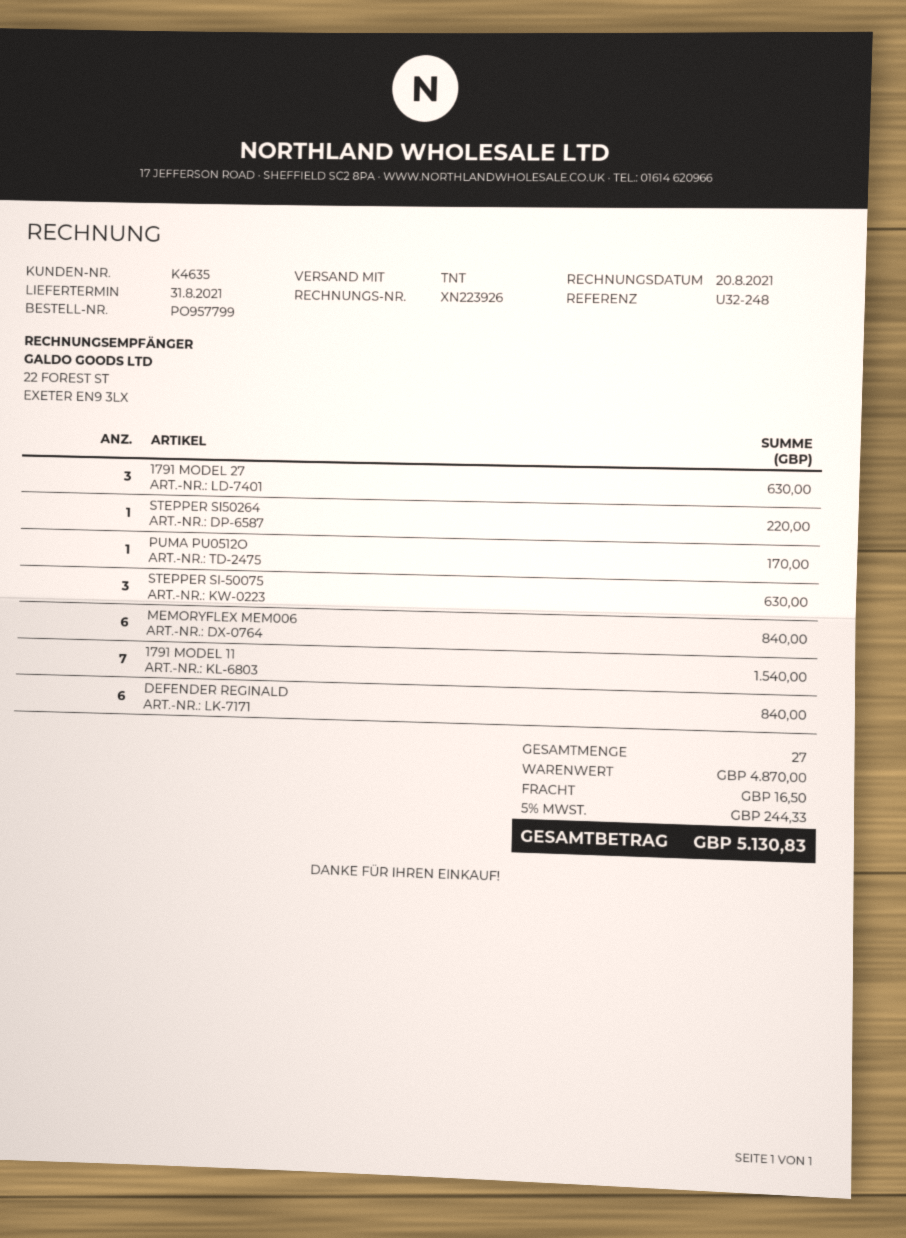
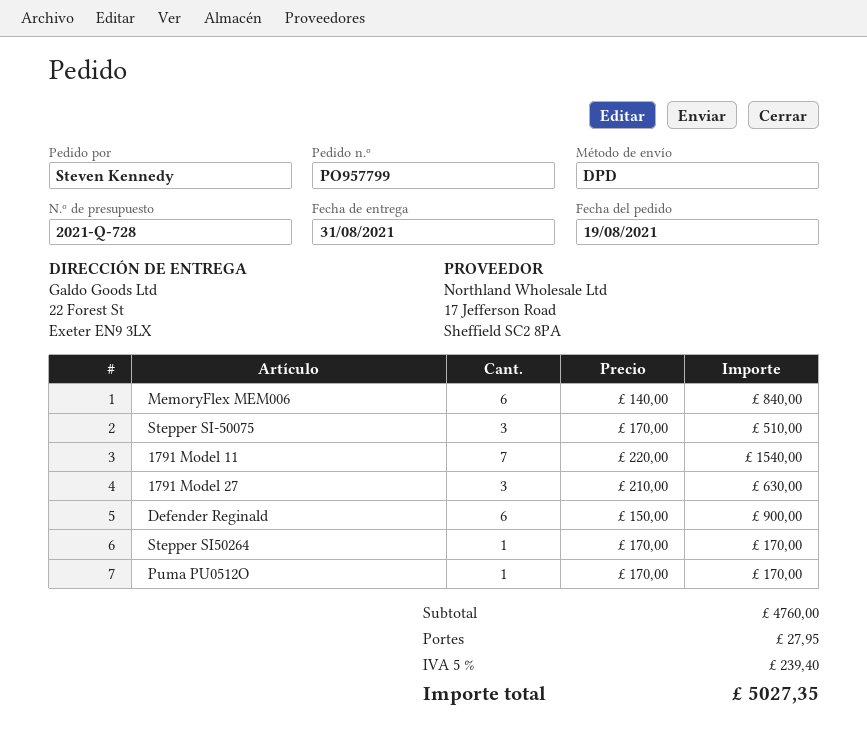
shipping method: TNT -> DPD
STEPPER SI50264: 1 for 220.00 -> 1 for 170.00
STEPPER SI-50075: 3 for 630.00 -> 3 for 510.00
DEFENDER REGINALD: 6 for 840.00 -> 6 for 900.00
subtotal: 4870.00 -> 4760.00
shipping: 16.50 -> 27.95
tax: 5% = 244.33 -> 5% = 239.40
total: 5130.83 -> 5027.35

